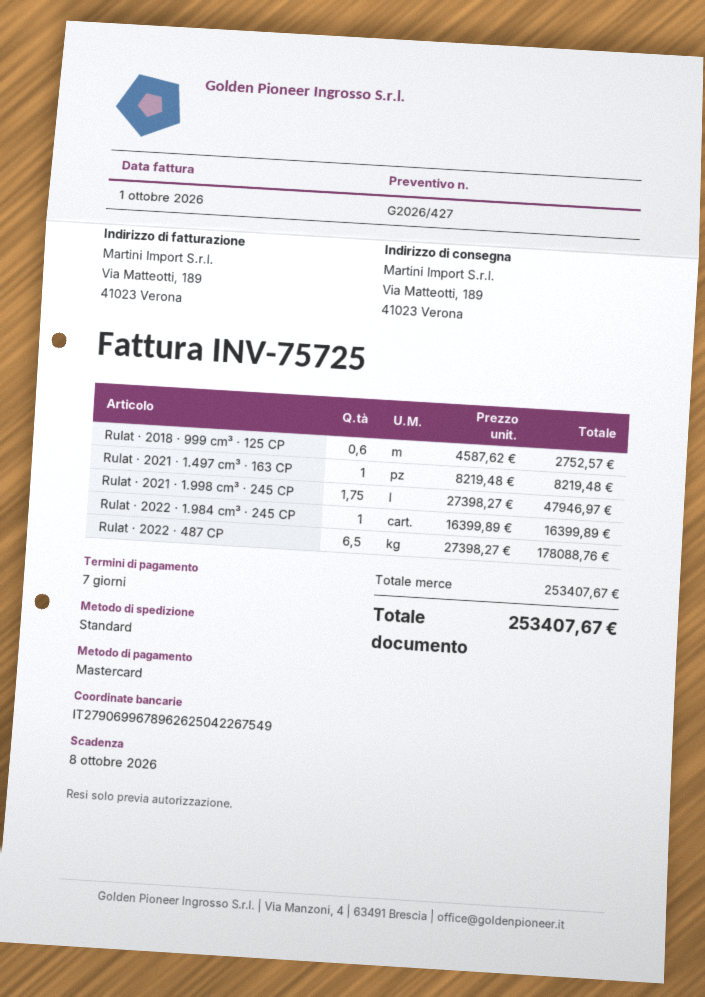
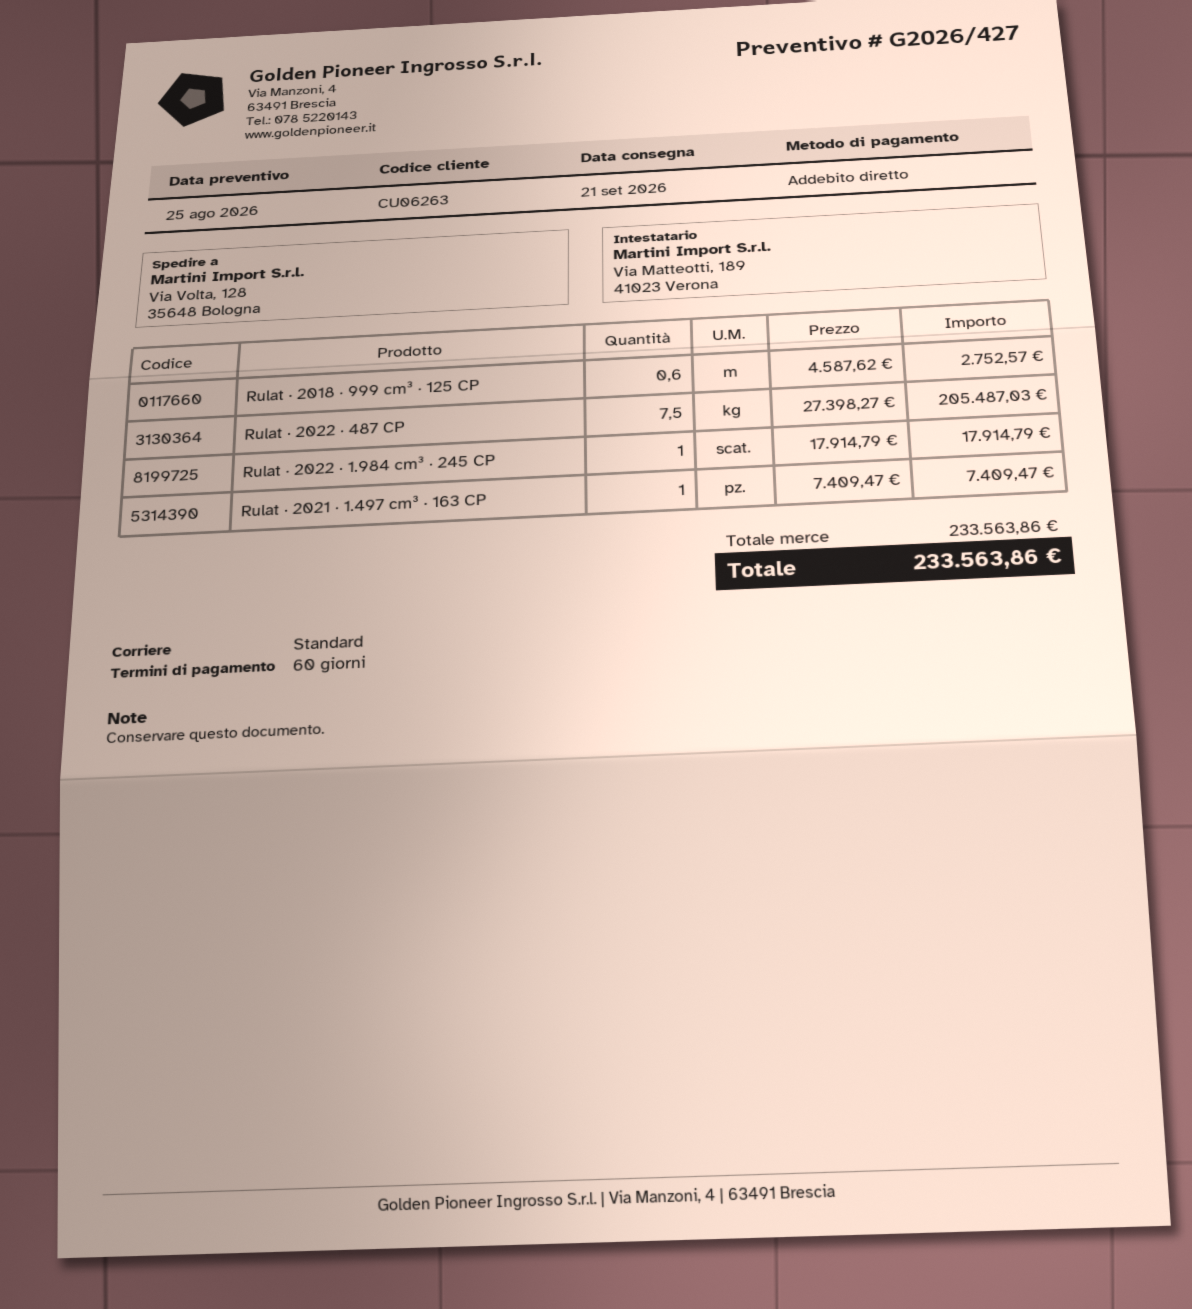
payment terms: 7 days -> 60 days
payment method: Mastercard -> direct debit
ship to: Via Matteotti, 189, 41023 Verona -> Via Volta, 128, 35648 Bologna
Rulat · 2021 · 1.497 cm³ · 163 CP: 1 x 8219.48 = 8219.48 -> 1 x 7409.47 = 7409.47
Rulat · 2021 · 1.998 cm³ · 245 CP: 1.75 x 27398.27 = 47946.97 -> none
Rulat · 2022 · 1.984 cm³ · 245 CP: 1 x 16399.89 = 16399.89 -> 1 x 17914.79 = 17914.79
Rulat · 2022 · 487 CP: 6.5 x 27398.27 = 178088.76 -> 7.5 x 27398.27 = 205487.03
subtotal: 253407.67 -> 233563.86
total: 253407.67 -> 233563.86

